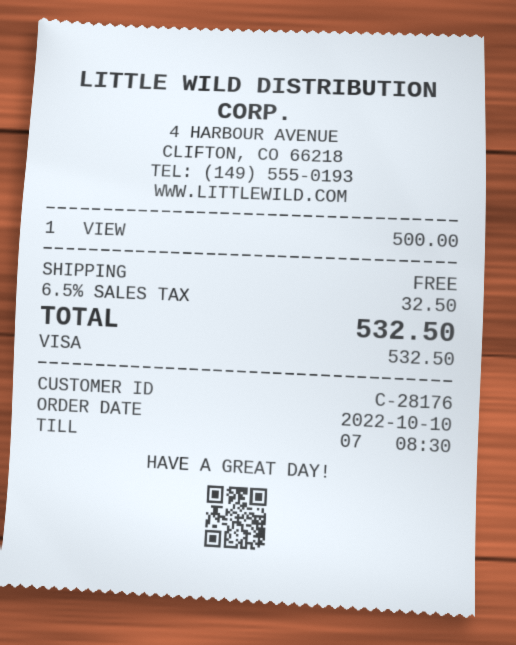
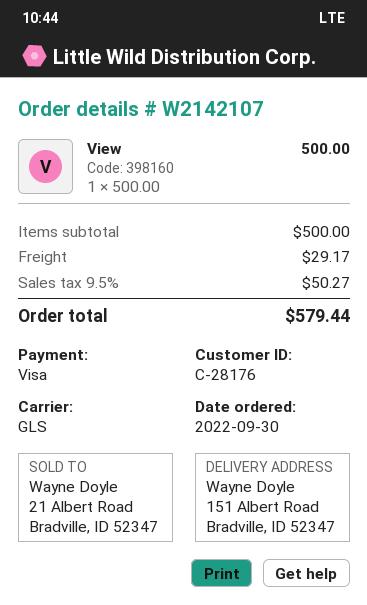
order date: 2022-10-10 -> 2022-09-30
shipping: 0.00 -> 29.17
tax: 6.5% = 32.50 -> 9.5% = 50.27
total: 532.50 -> 579.44

